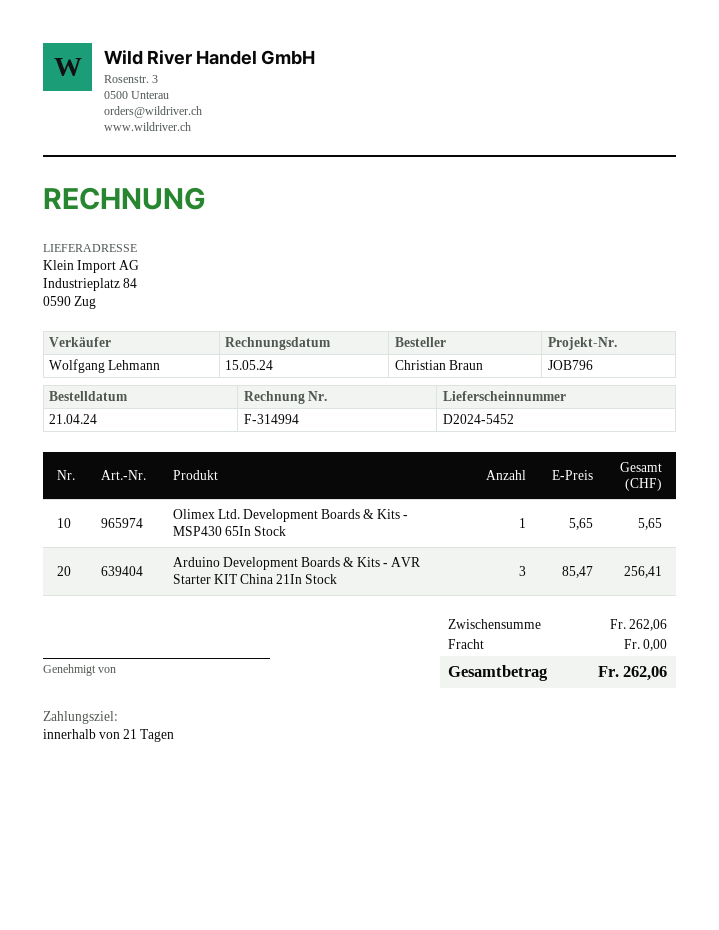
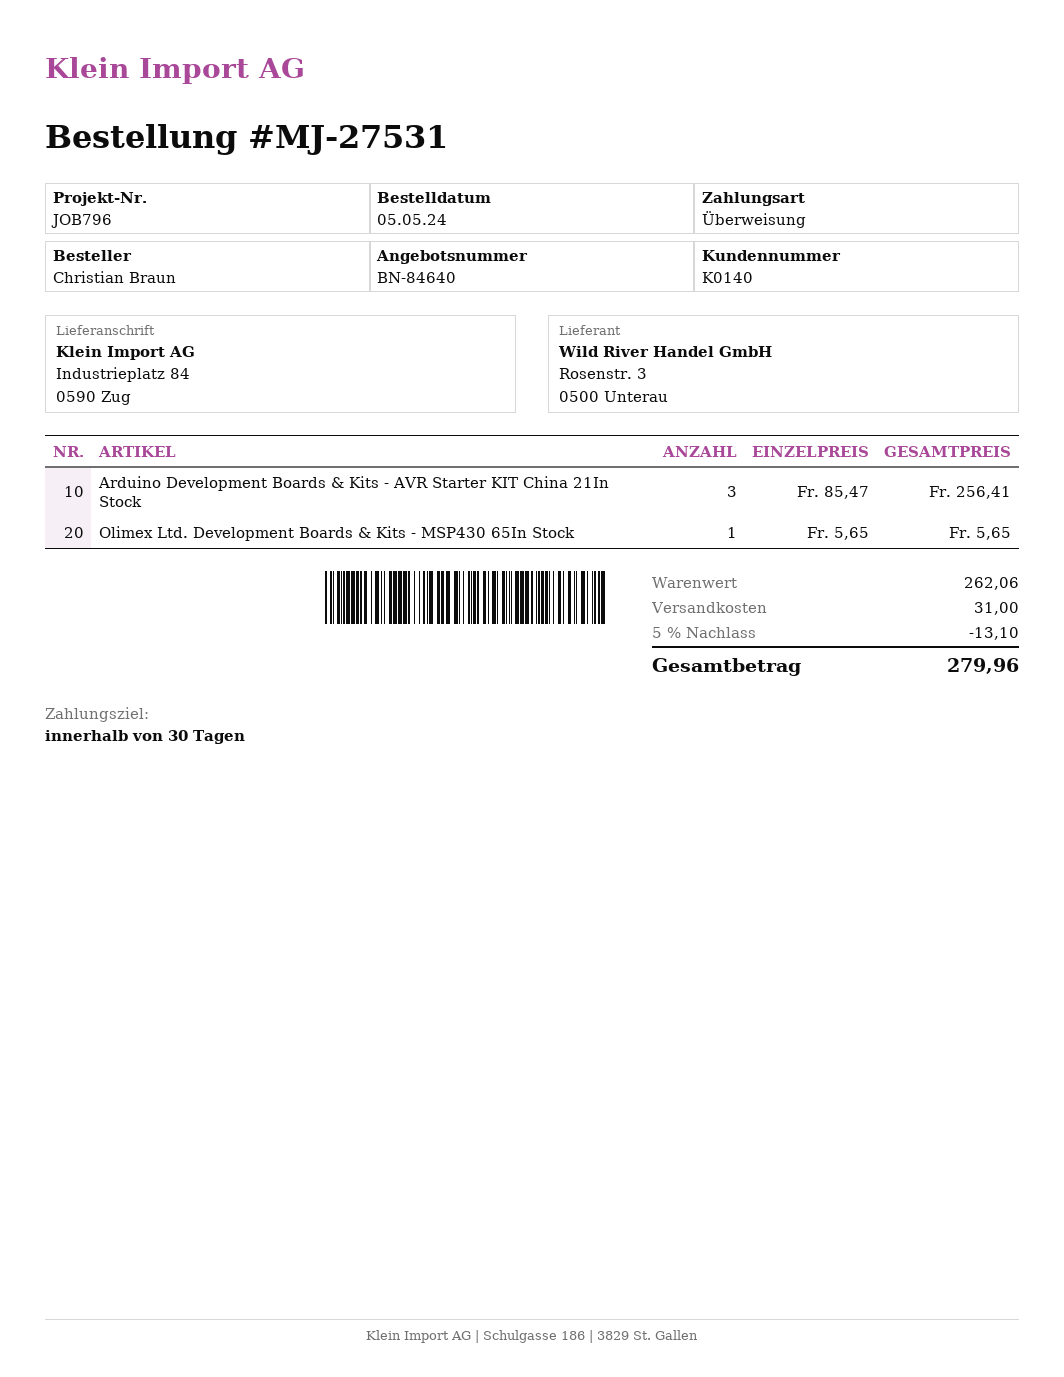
order date: 2024-04-21 -> 2024-05-05
payment terms: 21 days -> 30 days
discount: none -> 5% = 13.10
shipping: 0.00 -> 31.00
total: 262.06 -> 279.96

